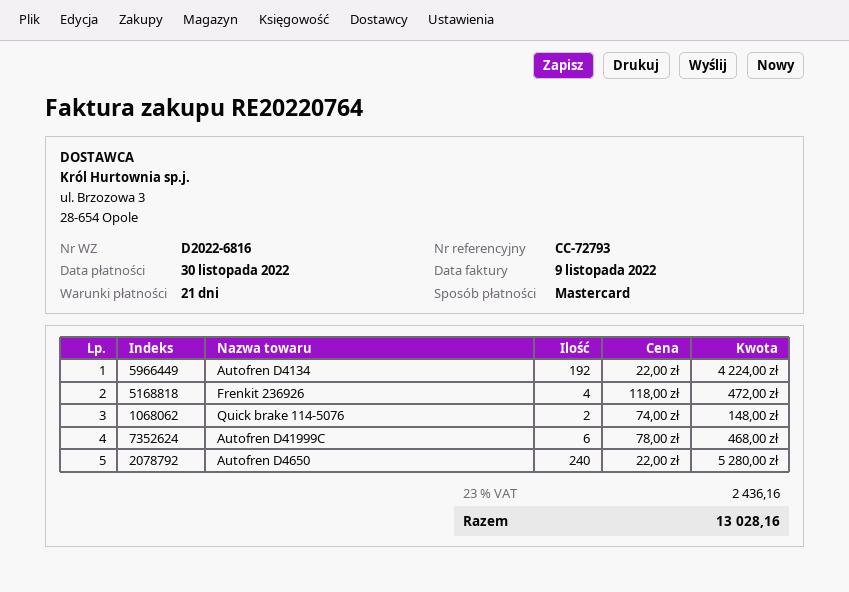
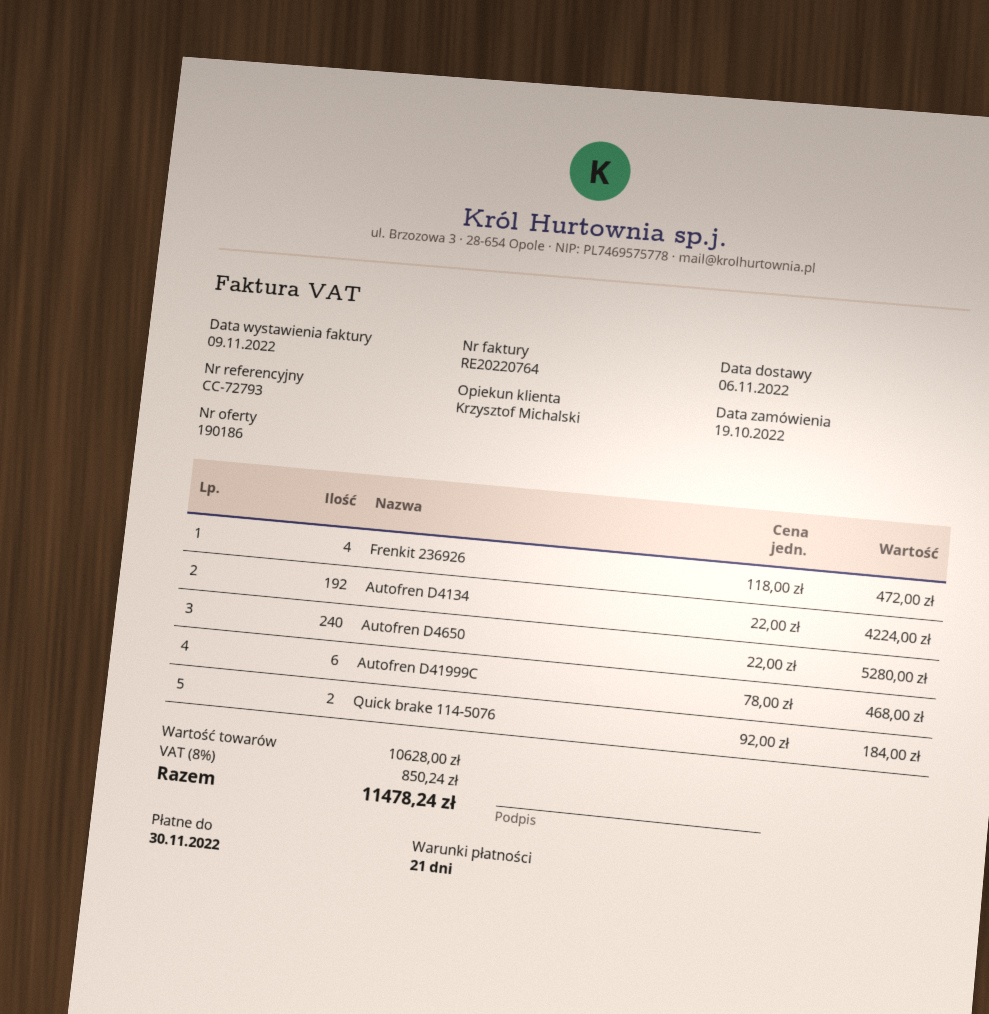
Quick brake 114-5076: 2 x 74.00 = 148.00 -> 2 x 92.00 = 184.00
tax: 23% = 2436.16 -> 8% = 850.24
total: 13028.16 -> 11478.24

